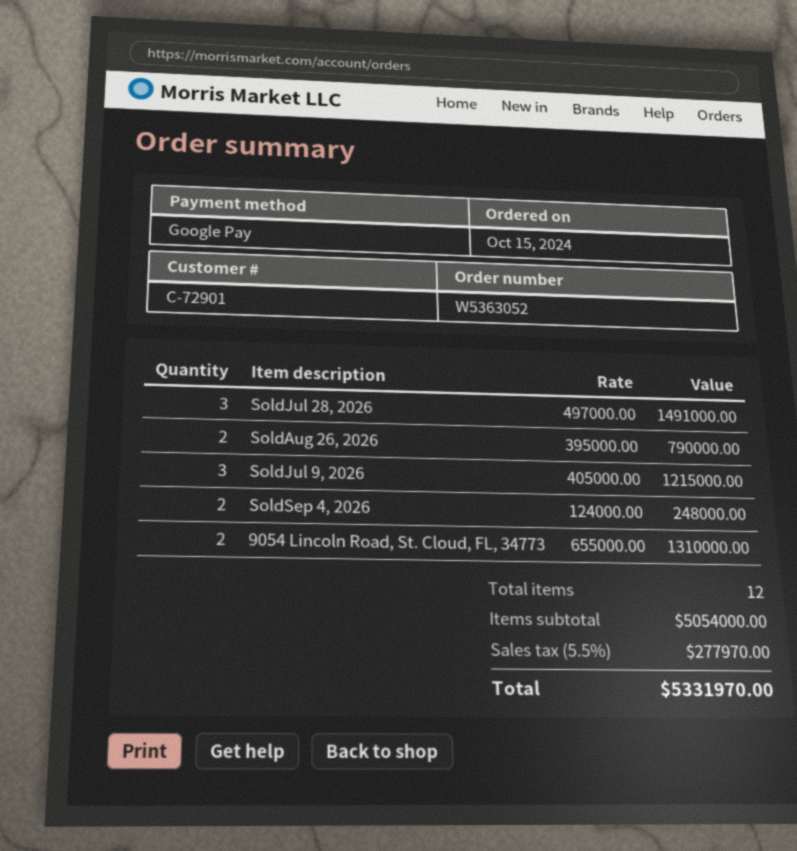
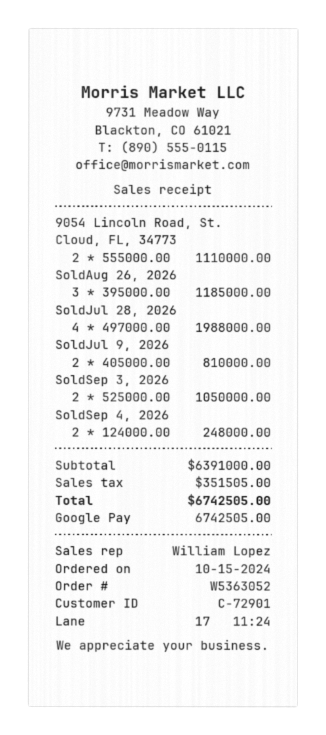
SoldJul 28, 2026: 3 x 497000.00 = 1491000.00 -> 4 x 497000.00 = 1988000.00
SoldAug 26, 2026: 2 x 395000.00 = 790000.00 -> 3 x 395000.00 = 1185000.00
SoldJul 9, 2026: 3 x 405000.00 = 1215000.00 -> 2 x 405000.00 = 810000.00
9054 Lincoln Road, St. Cloud, FL, 34773: 2 x 655000.00 = 1310000.00 -> 2 x 555000.00 = 1110000.00
SoldSep 3, 2026: none -> 2 x 525000.00 = 1050000.00
subtotal: 5054000.00 -> 6391000.00
tax: 277970.00 -> 351505.00
total: 5331970.00 -> 6742505.00

